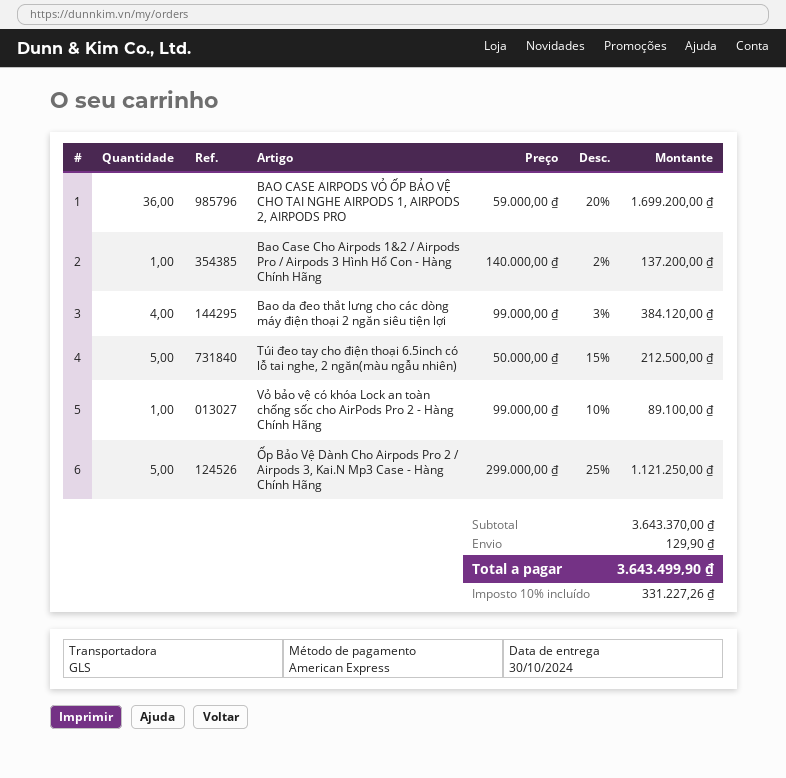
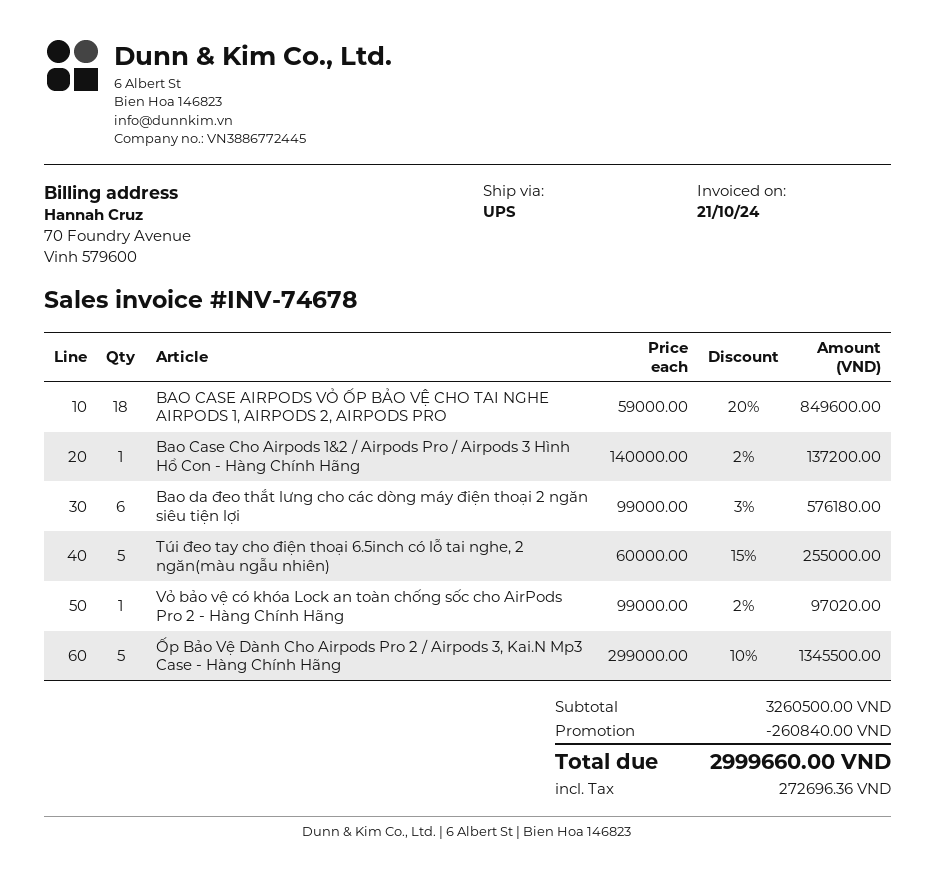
shipping method: GLS -> UPS
BAO CASE AIRPODS VỎ ỐP BẢO VỆ CHO TAI NGHE AIRPODS 1, AIRPODS 2, AIRPODS PRO: 36 x 59000.00 - 20% = 1699200.00 -> 18 x 59000.00 - 20% = 849600.00
Bao da đeo thắt lưng cho các dòng máy điện thoại 2 ngăn siêu tiện lợi: 4 x 99000.00 - 3% = 384120.00 -> 6 x 99000.00 - 3% = 576180.00
Túi đeo tay cho điện thoại 6.5inch có lỗ tai nghe, 2 ngăn(màu ngẫu nhiên): 5 x 50000.00 - 15% = 212500.00 -> 5 x 60000.00 - 15% = 255000.00
Vỏ bảo vệ có khóa Lock an toàn chống sốc cho AirPods Pro 2 - Hàng Chính Hãng: 1 x 99000.00 - 10% = 89100.00 -> 1 x 99000.00 - 2% = 97020.00
Ốp Bảo Vệ Dành Cho Airpods Pro 2 / Airpods 3, Kai.N Mp3 Case - Hàng Chính Hãng: 5 x 299000.00 - 25% = 1121250.00 -> 5 x 299000.00 - 10% = 1345500.00
subtotal: 3643370.00 -> 3260500.00
discount: none -> 260840.00
shipping: 129.90 -> none
tax: 331227.26 -> 272696.36
total: 3643499.90 -> 2999660.00

